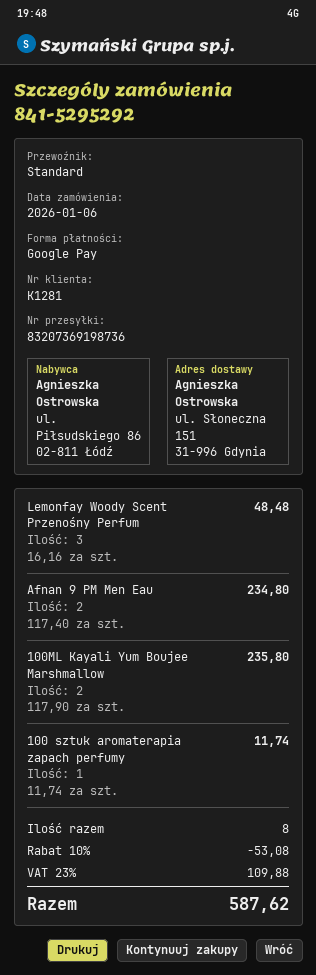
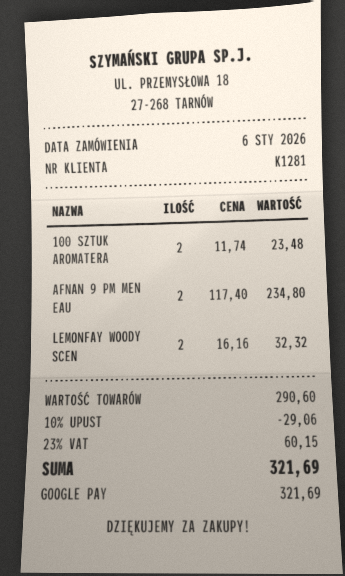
Lemonfay Woody Scent Przenośny Perfum: 3 x 16.16 = 48.48 -> 2 x 16.16 = 32.32
100ML Kayali Yum Boujee Marshmallow: 2 x 117.90 = 235.80 -> none
100 sztuk aromaterapia zapach perfumy: 1 x 11.74 = 11.74 -> 2 x 11.74 = 23.48
discount: 10% = 53.08 -> 10% = 29.06
tax: 23% = 109.88 -> 23% = 60.15
total: 587.62 -> 321.69

